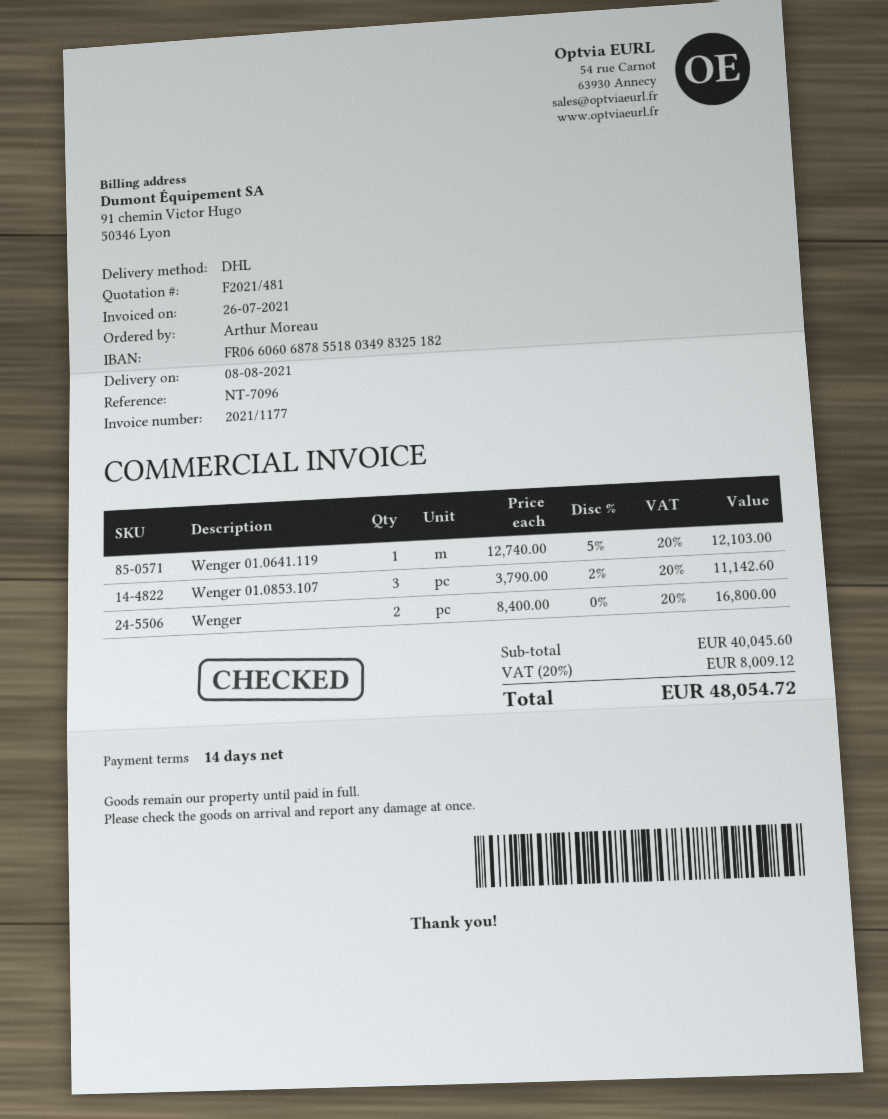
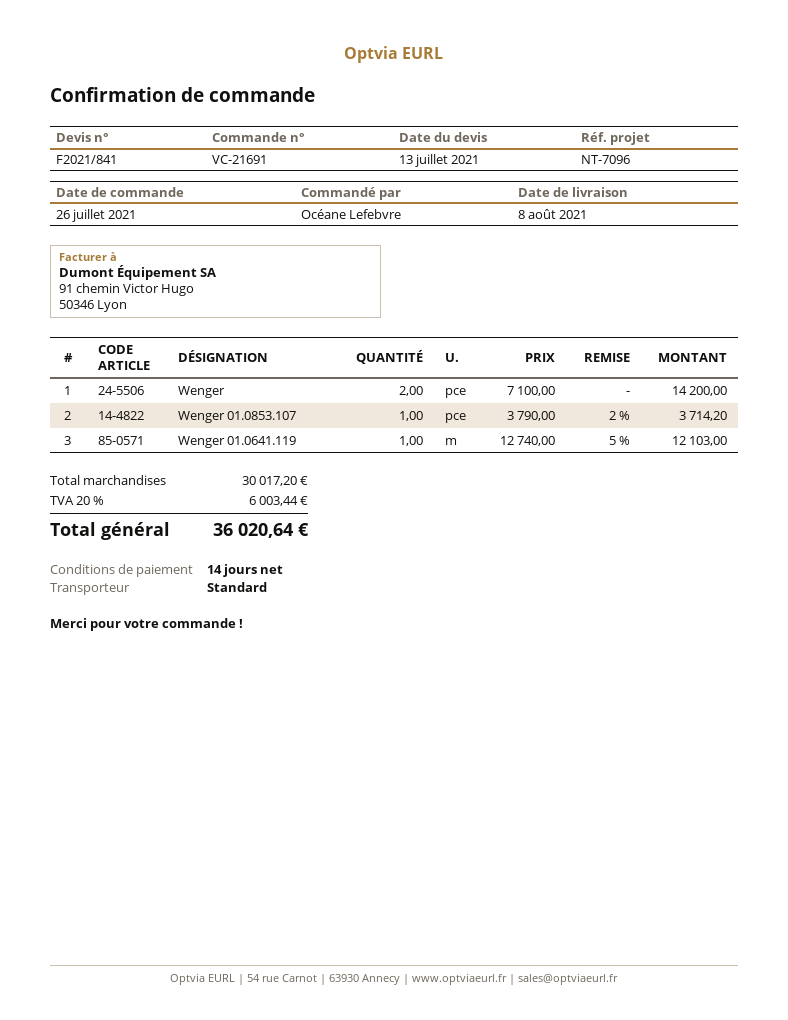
quote number: F2021/481 -> F2021/841
ordered by: Arthur Moreau -> Océane Lefebvre
shipping method: DHL -> standard
Wenger 01.0853.107: 3 x 3790.00 - 2% = 11142.60 -> 1 x 3790.00 - 2% = 3714.20
Wenger: 2 x 8400.00 = 16800.00 -> 2 x 7100.00 = 14200.00
subtotal: 40045.60 -> 30017.20
tax: 20% = 8009.12 -> 20% = 6003.44
total: 48054.72 -> 36020.64

